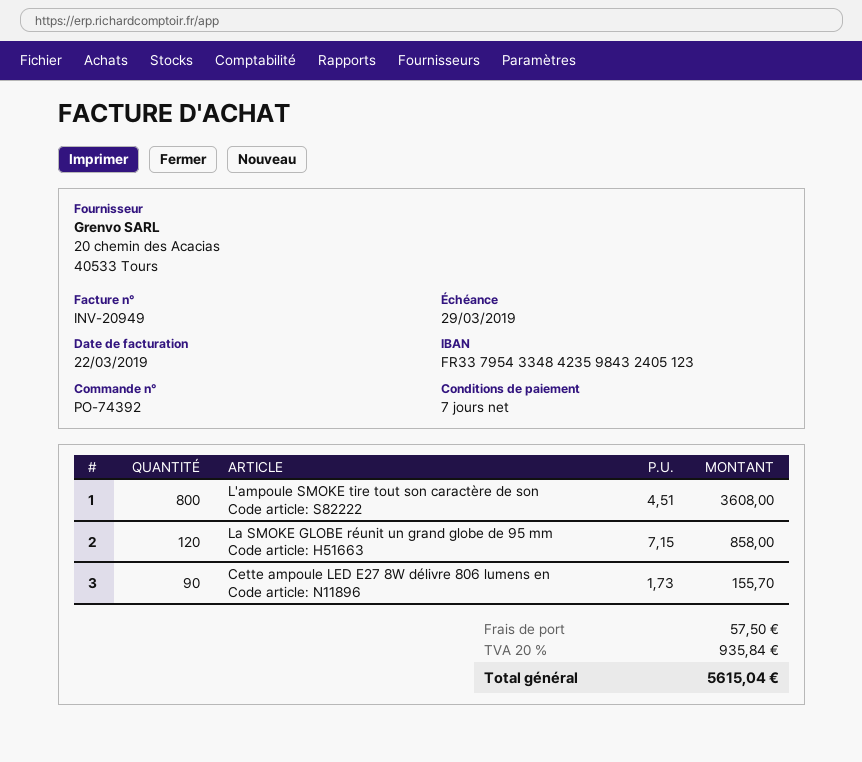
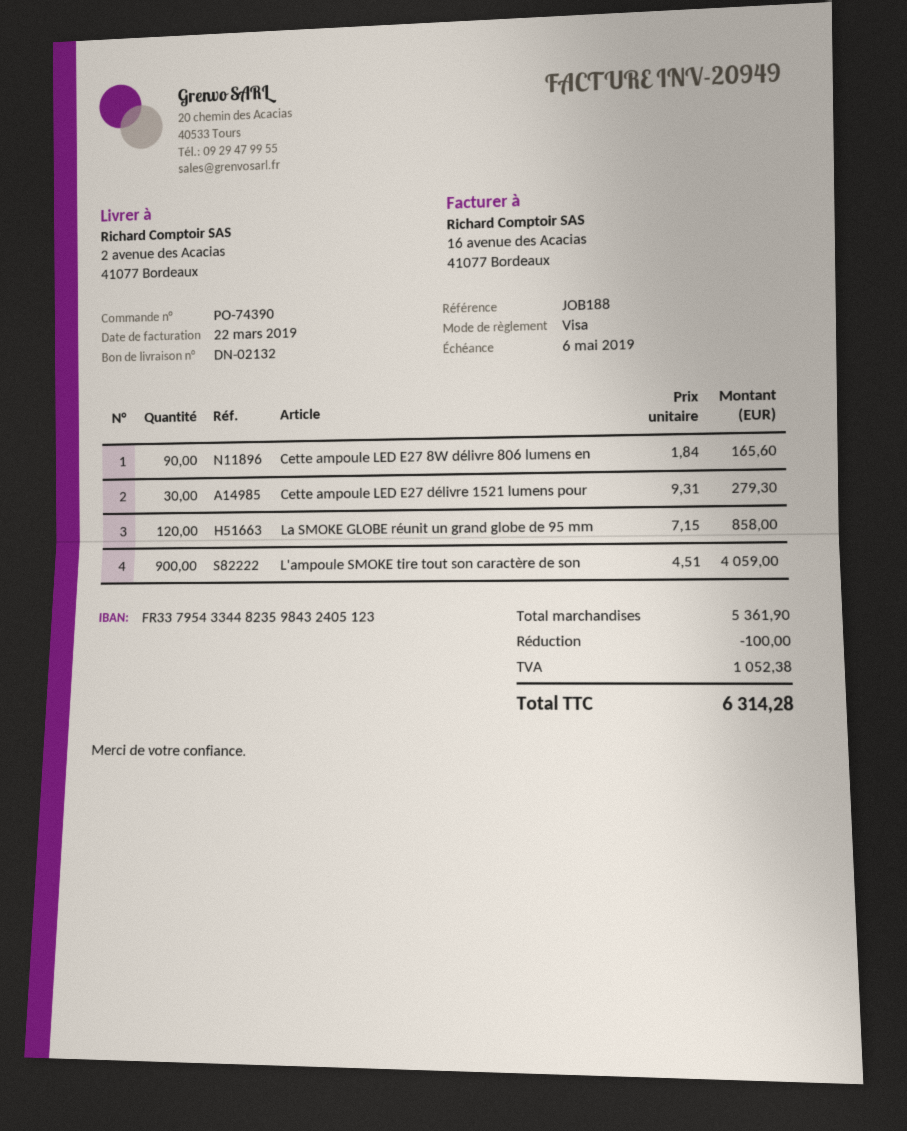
order number: PO-74392 -> PO-74390
due date: 2019-03-29 -> 2019-05-06
bank account: FR3379543348423598432405123 -> FR3379543344823598432405123
L'ampoule SMOKE tire tout son caractère de son: 800 x 4.51 = 3608.00 -> 900 x 4.51 = 4059.00
Cette ampoule LED E27 8W délivre 806 lumens en: 90 x 1.73 = 155.70 -> 90 x 1.84 = 165.60
Cette ampoule LED E27 délivre 1521 lumens pour: none -> 30 x 9.31 = 279.30
discount: none -> 100.00
shipping: 57.50 -> none
tax: 935.84 -> 1052.38
total: 5615.04 -> 6314.28

